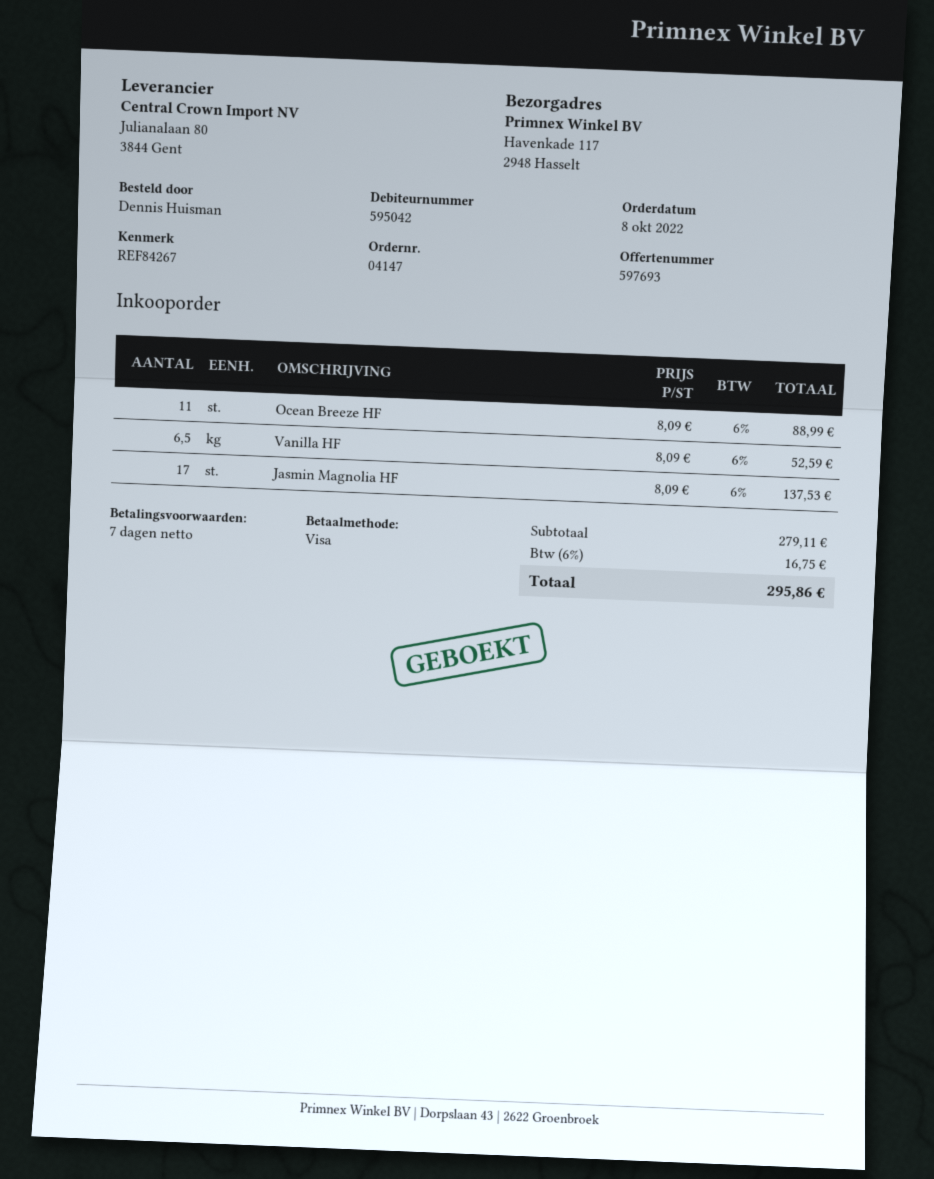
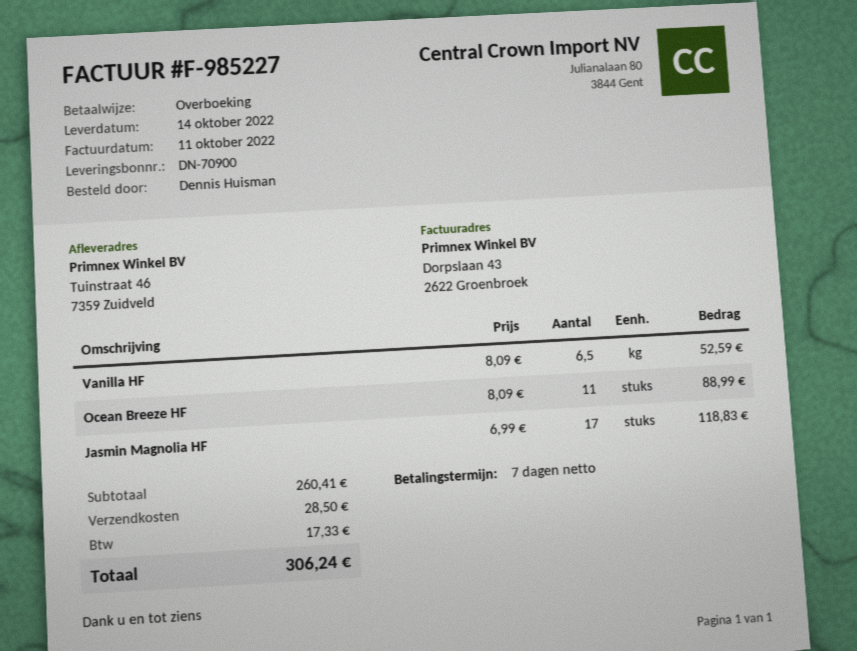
payment method: Visa -> bank transfer
ship to: Havenkade 117, 2948 Hasselt -> Tuinstraat 46, 7359 Zuidveld
Jasmin Magnolia HF: 17 x 8.09 = 137.53 -> 17 x 6.99 = 118.83
subtotal: 279.11 -> 260.41
shipping: none -> 28.50
tax: 16.75 -> 17.33
total: 295.86 -> 306.24

